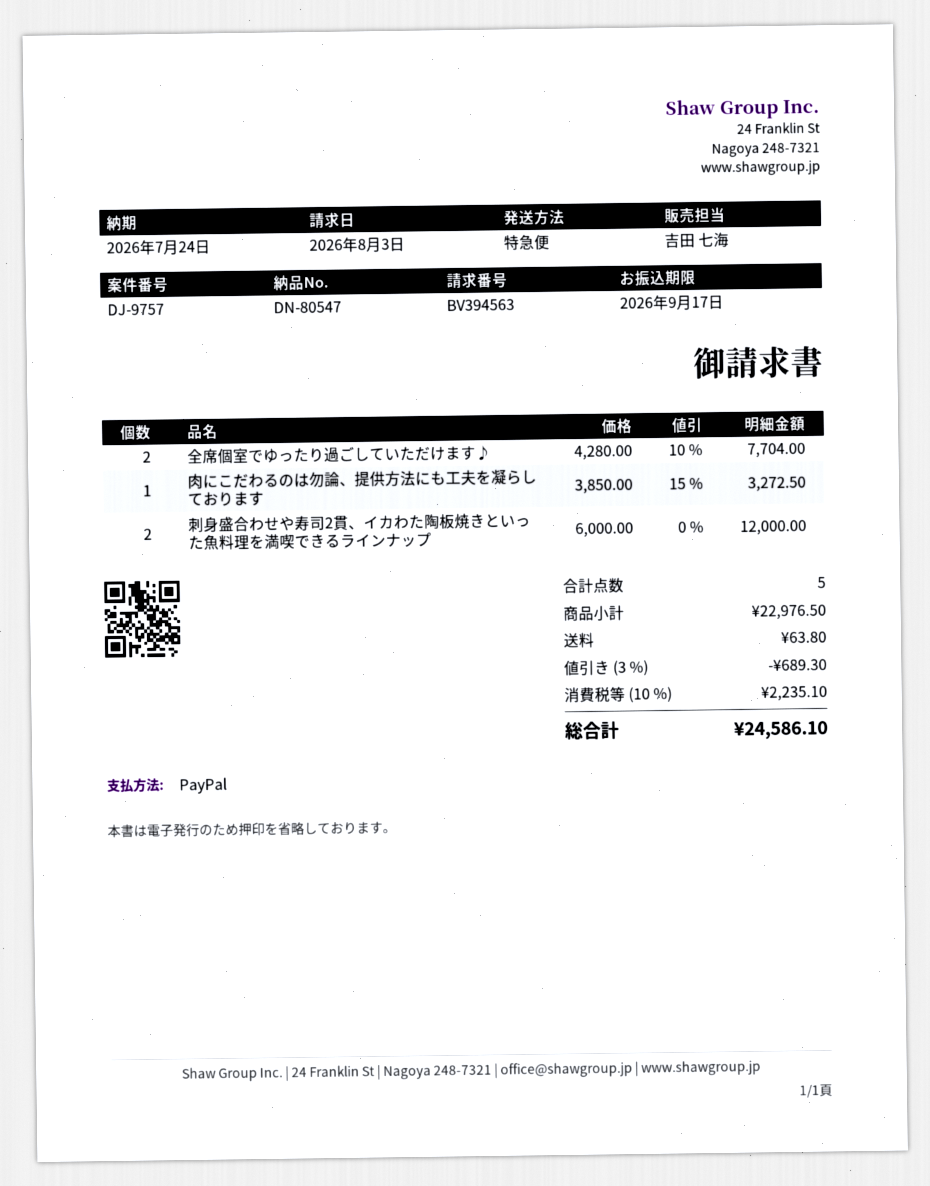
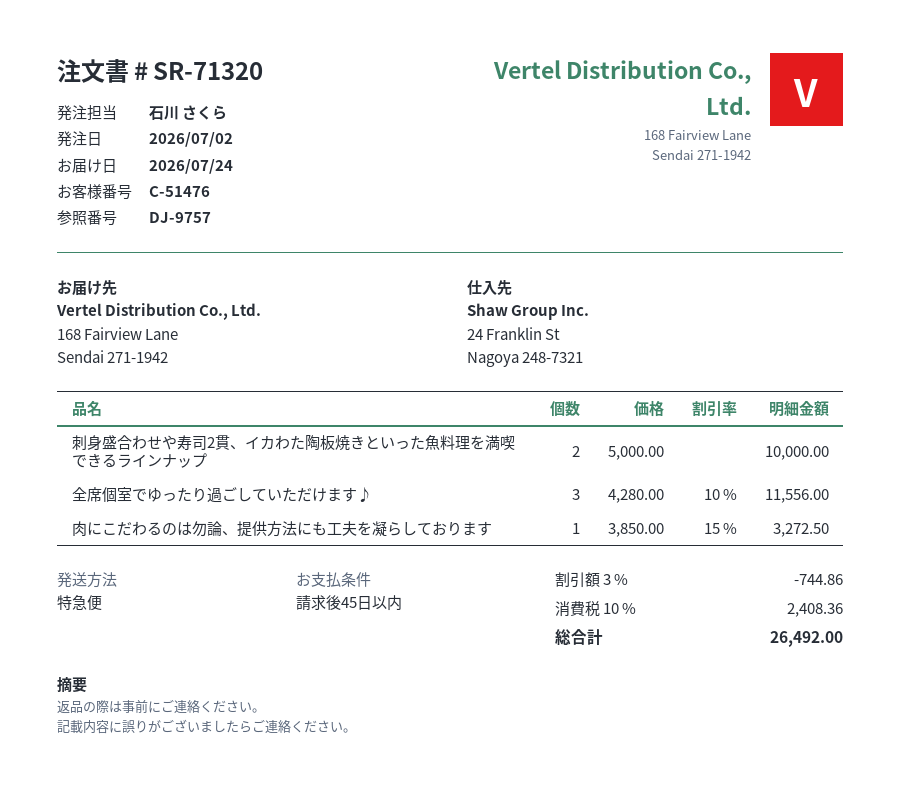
全席個室でゆったり過ごしていただけます♪: 2 x 4280.00 - 10% = 7704.00 -> 3 x 4280.00 - 10% = 11556.00
刺身盛合わせや寿司2貫、イカわた陶板焼きといった魚料理を満喫できるラインナップ: 2 x 6000.00 = 12000.00 -> 2 x 5000.00 = 10000.00
discount: 3% = 689.30 -> 3% = 744.86
shipping: 63.80 -> none
tax: 10% = 2235.10 -> 10% = 2408.36
total: 24586.10 -> 26492.00

